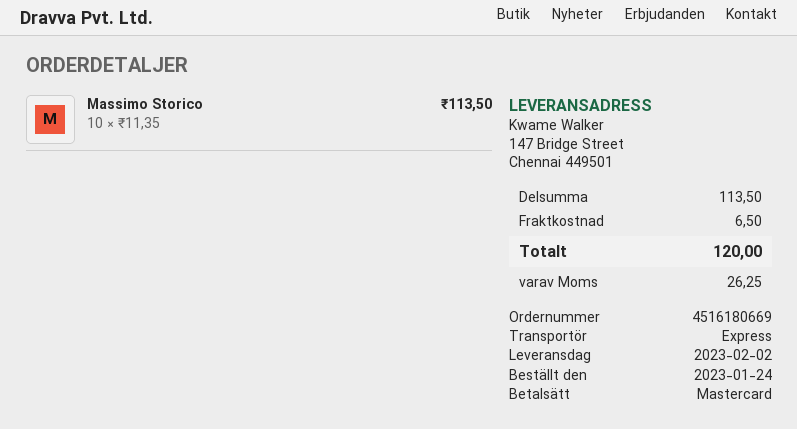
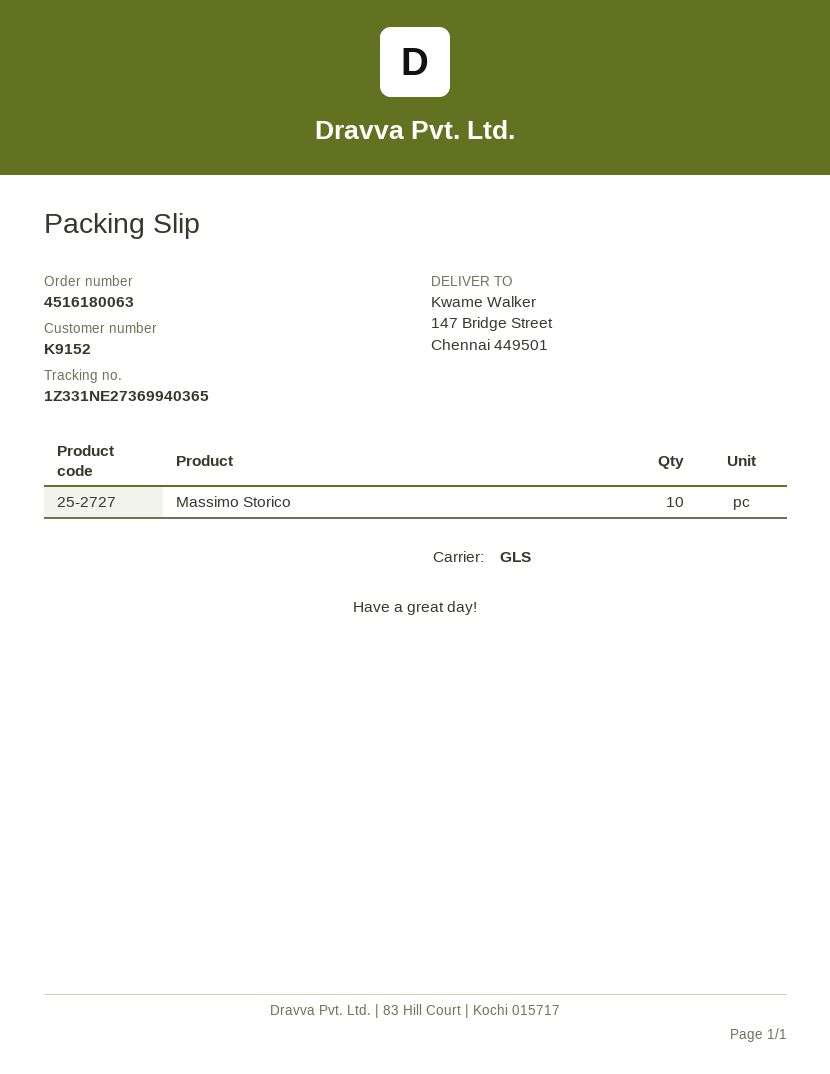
order number: 4516180669 -> 4516180063
shipping method: express -> GLS

